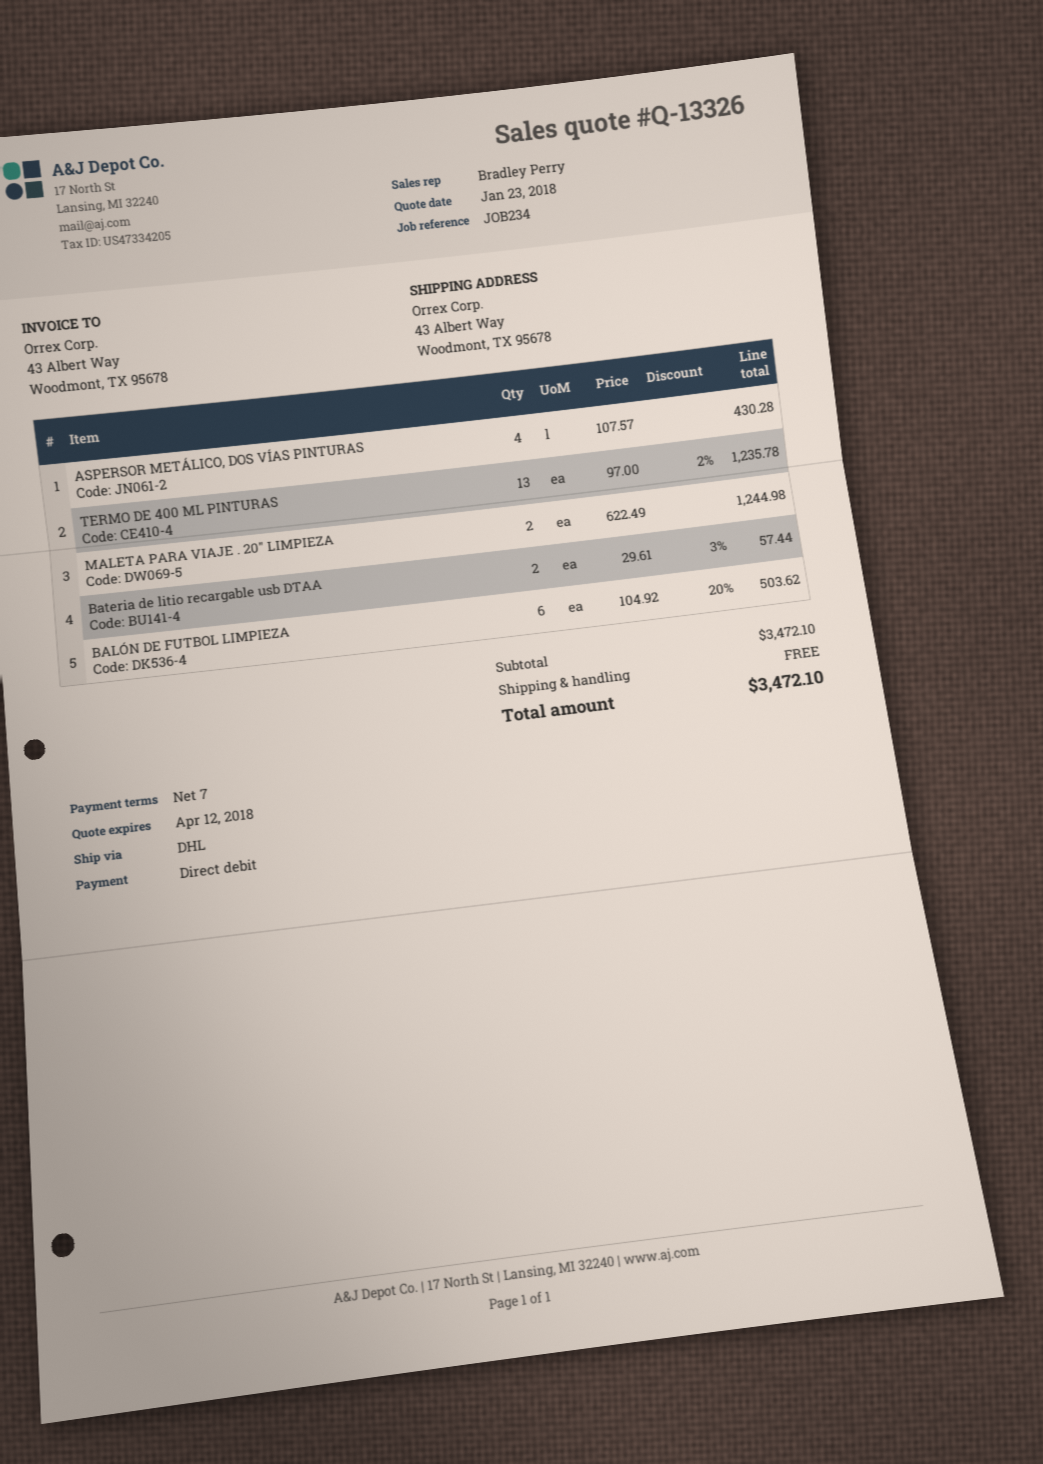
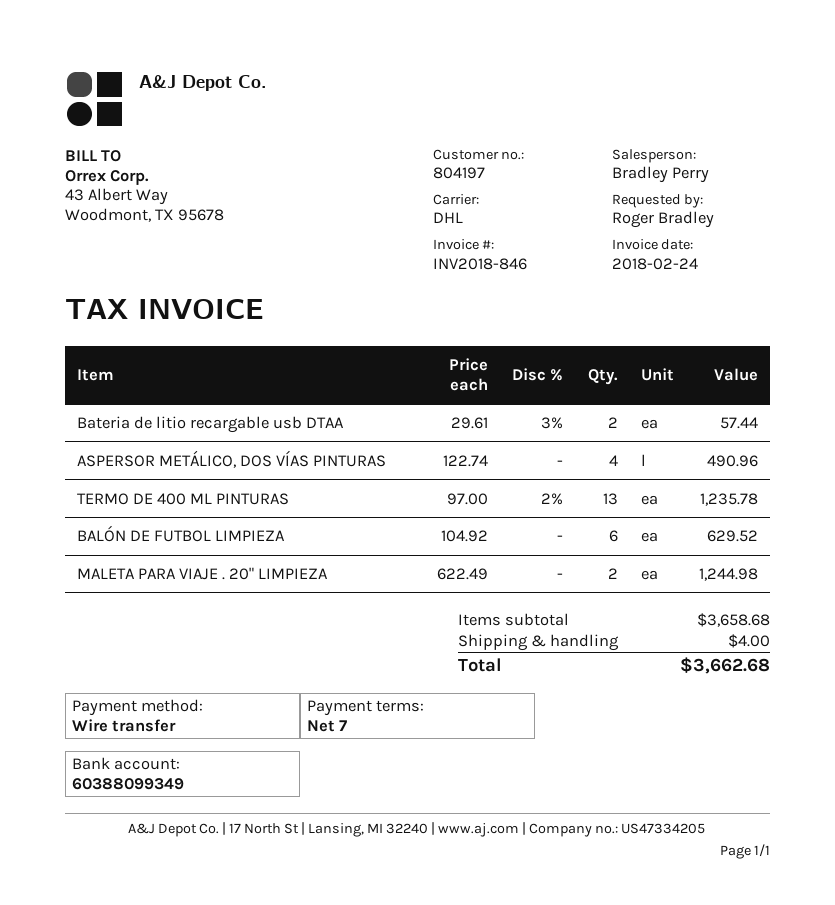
payment method: direct debit -> bank transfer
ASPERSOR METÁLICO, DOS VÍAS PINTURAS: 4 x 107.57 = 430.28 -> 4 x 122.74 = 490.96
BALÓN DE FUTBOL LIMPIEZA: 6 x 104.92 - 20% = 503.62 -> 6 x 104.92 = 629.52
subtotal: 3472.10 -> 3658.68
shipping: 0.00 -> 4.00
total: 3472.10 -> 3662.68

